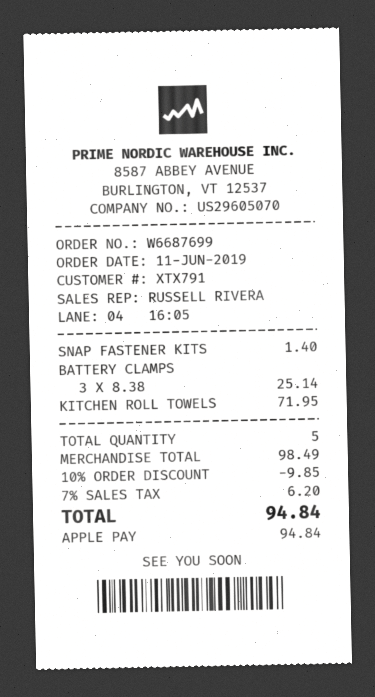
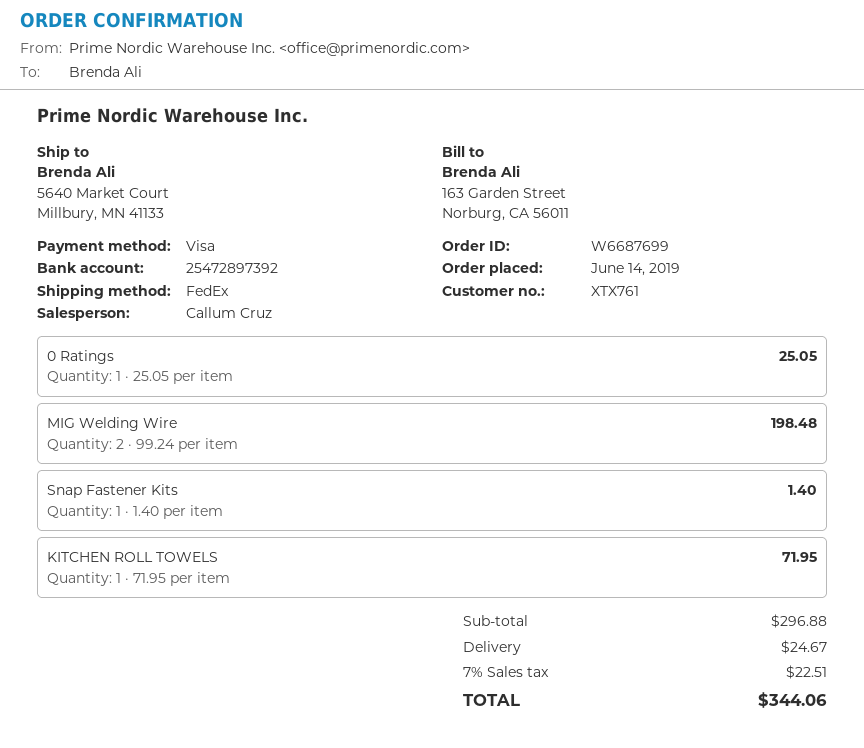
order date: 2019-06-11 -> 2019-06-14
customer number: XTX791 -> XTX761
sales rep: RUSSELL RIVERA -> Callum Cruz
payment method: Apple Pay -> Visa
BATTERY CLAMPS: 3 x 8.38 = 25.14 -> none
0 Ratings: none -> 1 x 25.05 = 25.05
MIG Welding Wire: none -> 2 x 99.24 = 198.48
subtotal: 98.49 -> 296.88
discount: 10% = 9.85 -> none
shipping: none -> 24.67
tax: 7% = 6.20 -> 7% = 22.51
total: 94.84 -> 344.06

